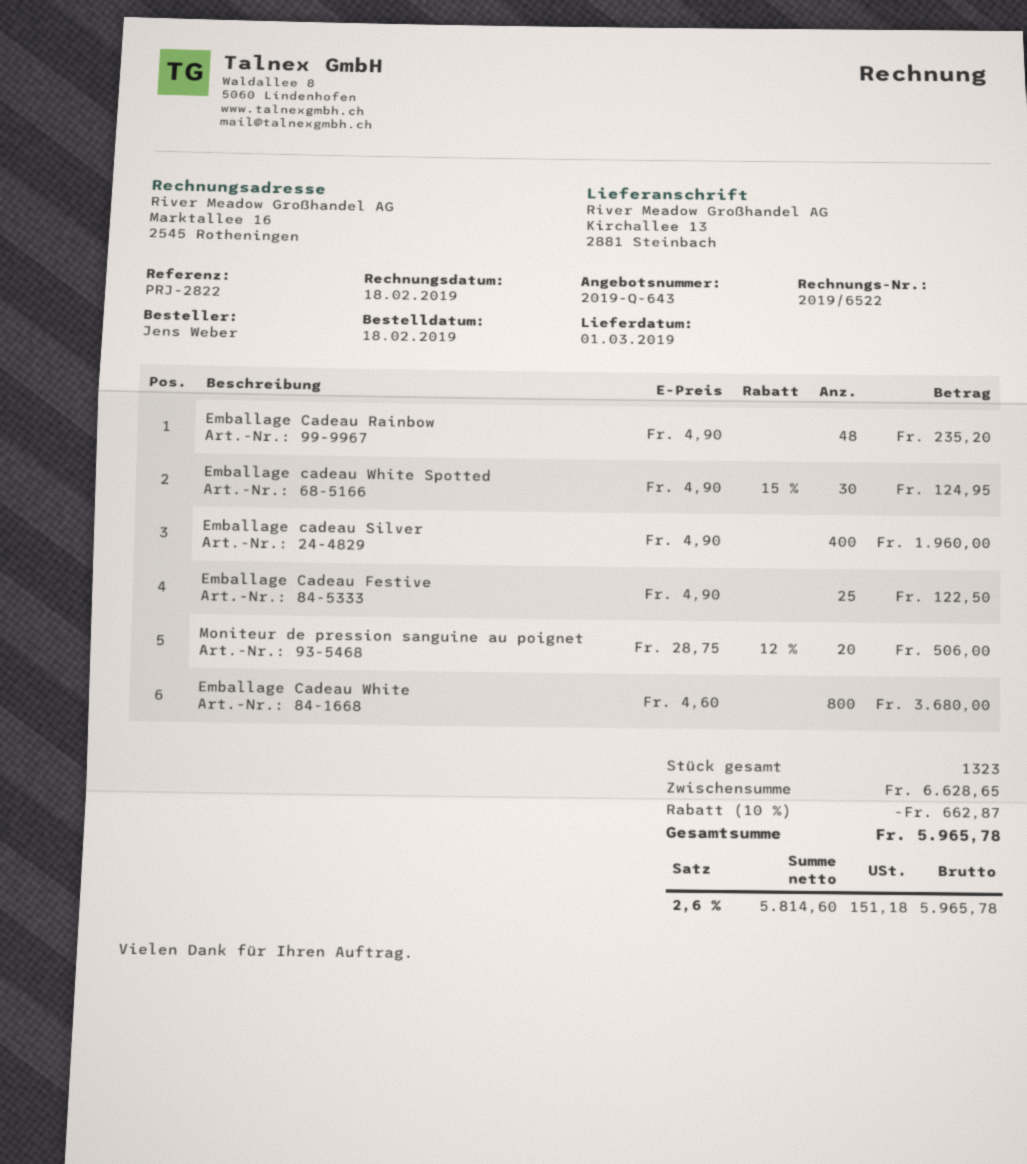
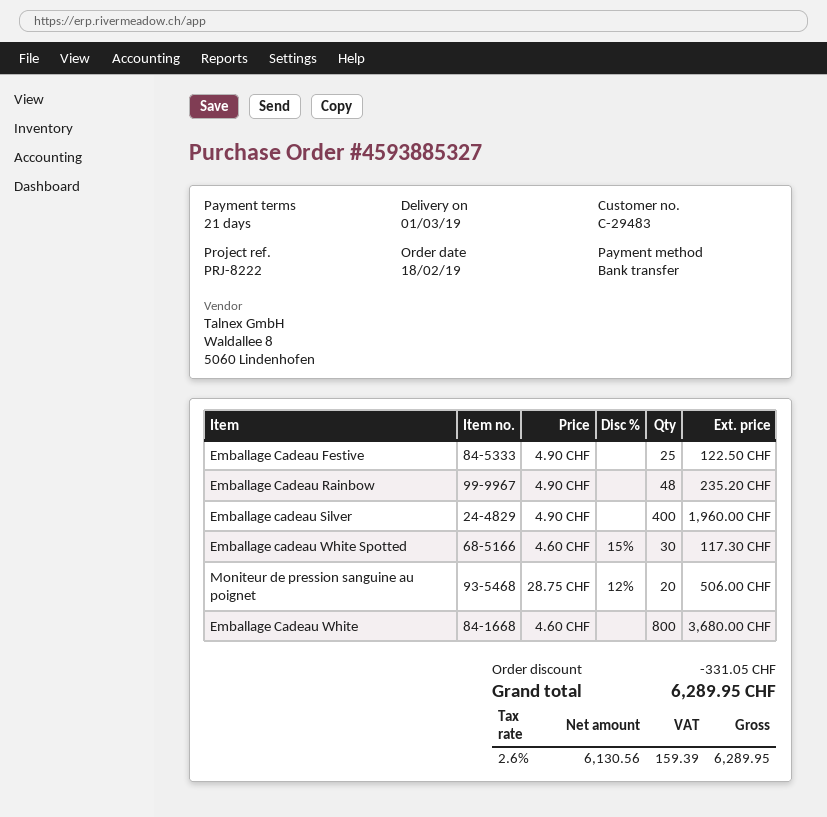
reference: PRJ-2822 -> PRJ-8222
Emballage cadeau White Spotted: 30 x 4.90 - 15% = 124.95 -> 30 x 4.60 - 15% = 117.30
discount: 662.87 -> 331.05
net: 5814.60 -> 6130.56
tax: 2.6% = 151.18 -> 2.6% = 159.39
total: 5965.78 -> 6289.95

